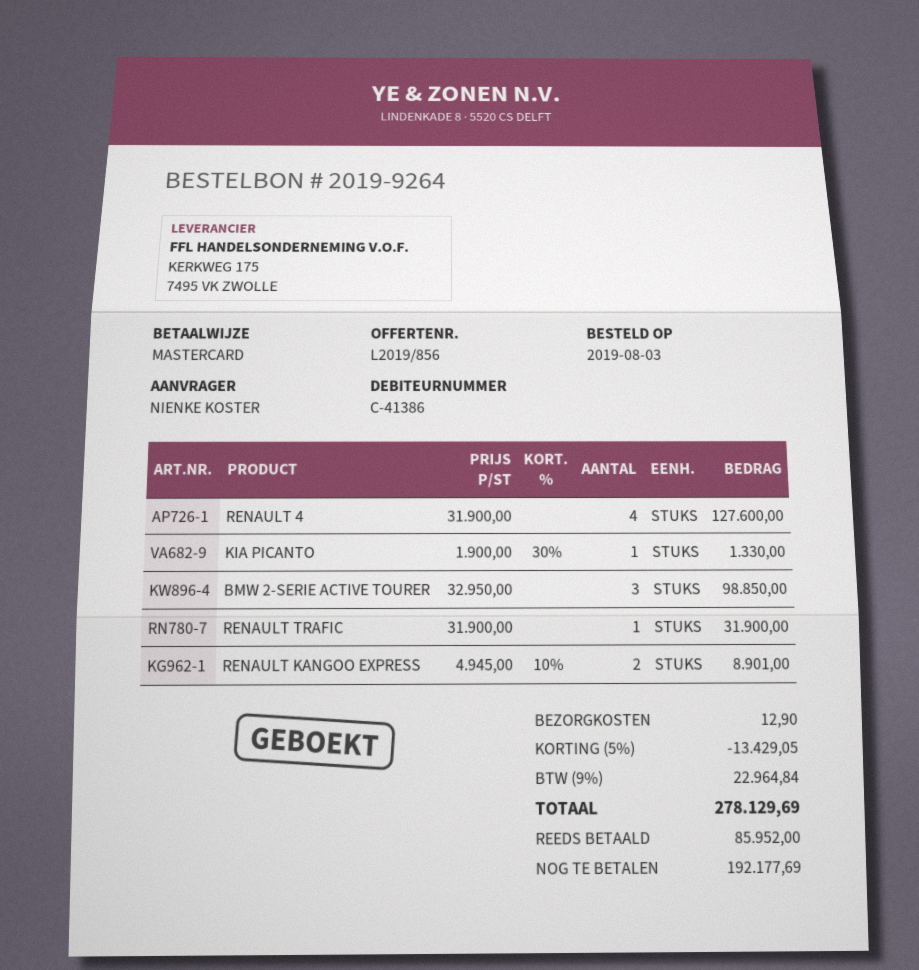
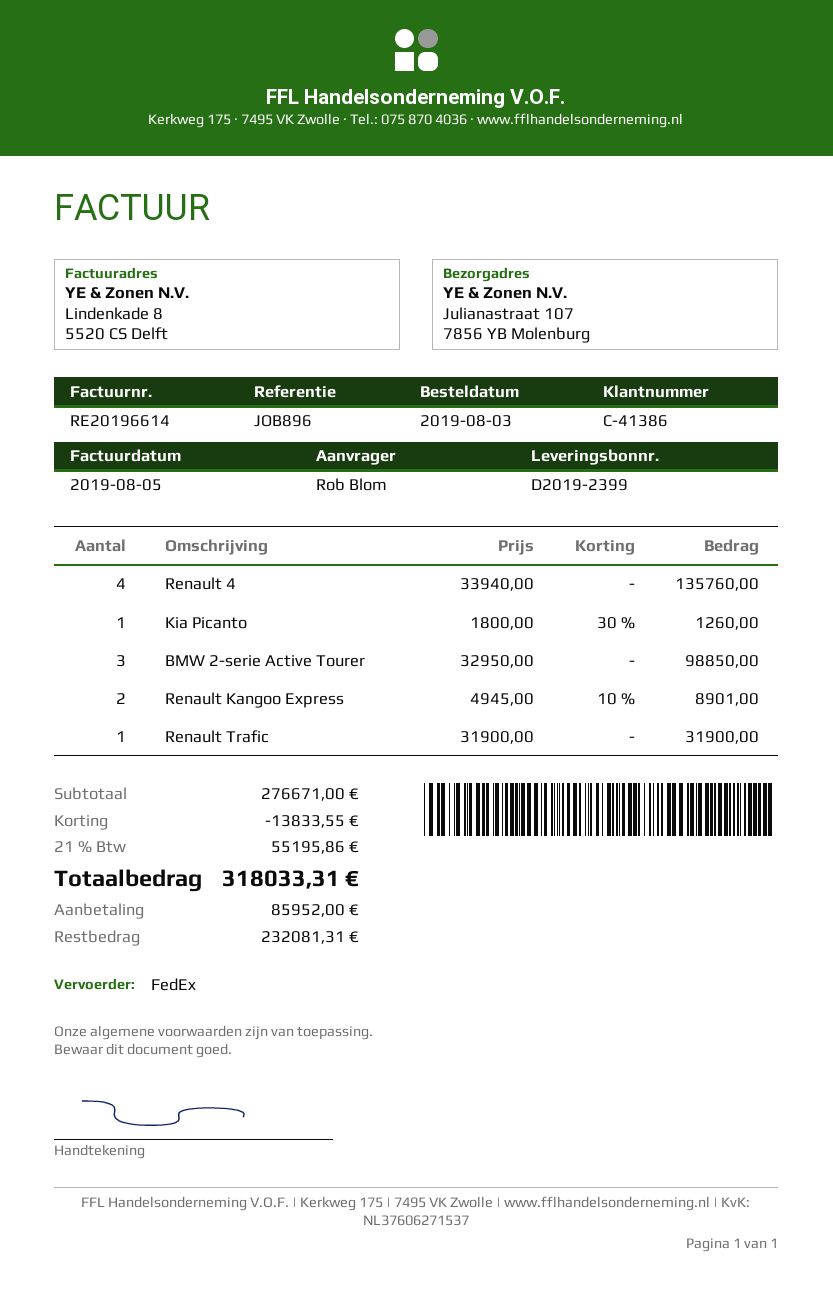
ordered by: NIENKE KOSTER -> Rob Blom
RENAULT 4: 4 x 31900.00 = 127600.00 -> 4 x 33940.00 = 135760.00
KIA PICANTO: 1 x 1900.00 - 30% = 1330.00 -> 1 x 1800.00 - 30% = 1260.00
discount: 13429.05 -> 13833.55
shipping: 12.90 -> none
tax: 9% = 22964.84 -> 21% = 55195.86
total: 278129.69 -> 318033.31
balance: 192177.69 -> 232081.31

